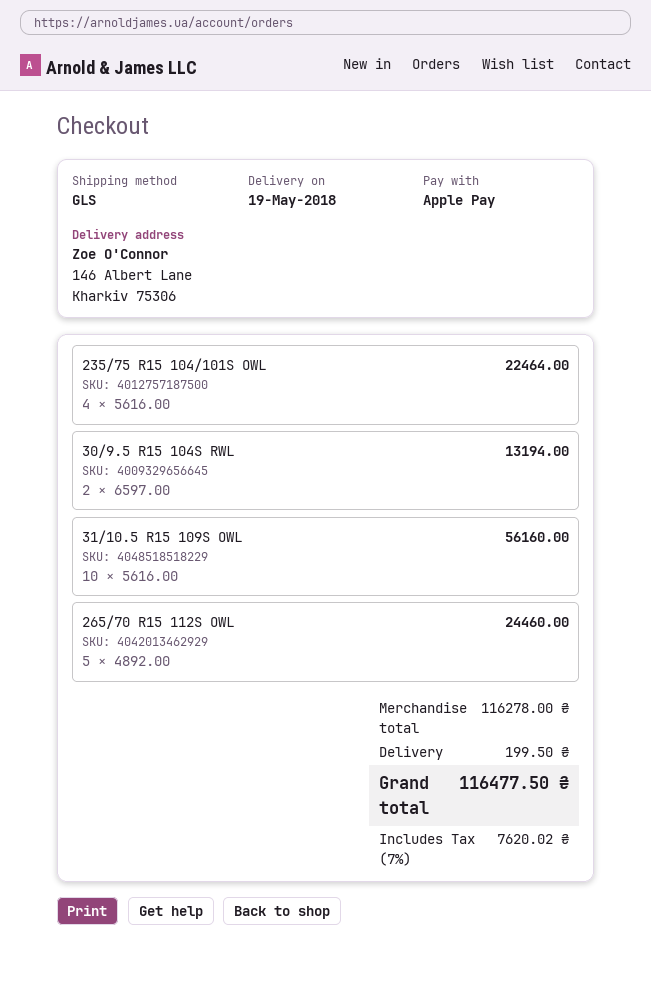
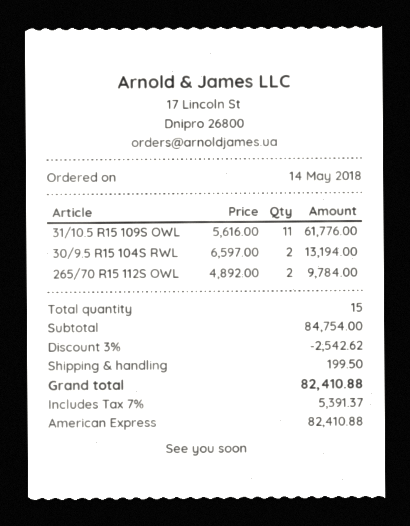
payment method: Apple Pay -> American Express
235/75 R15 104/101S OWL: 4 x 5616.00 = 22464.00 -> none
31/10.5 R15 109S OWL: 10 x 5616.00 = 56160.00 -> 11 x 5616.00 = 61776.00
265/70 R15 112S OWL: 5 x 4892.00 = 24460.00 -> 2 x 4892.00 = 9784.00
subtotal: 116278.00 -> 84754.00
discount: none -> 3% = 2542.62
tax: 7% = 7620.02 -> 7% = 5391.37
total: 116477.50 -> 82410.88

